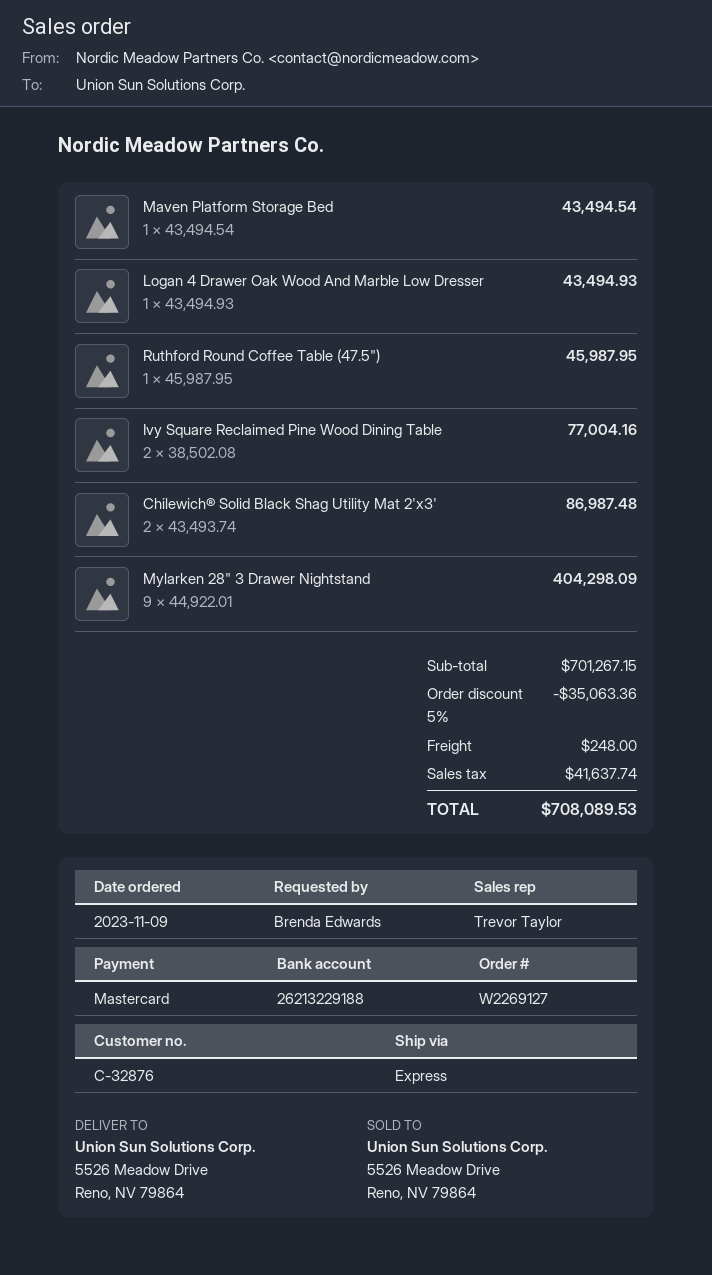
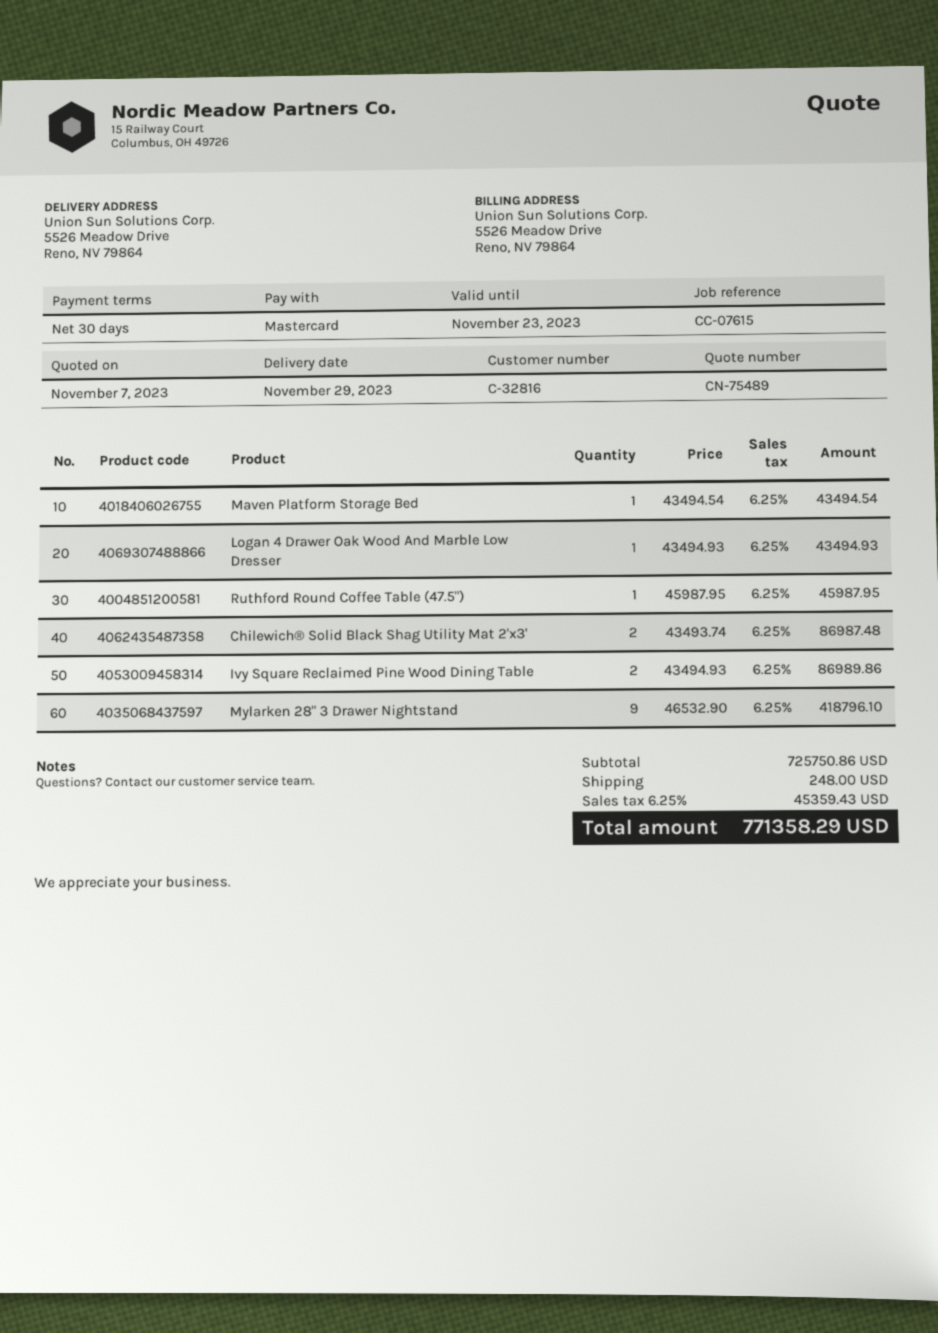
customer number: C-32876 -> C-32816
Ivy Square Reclaimed Pine Wood Dining Table: 2 x 38502.08 = 77004.16 -> 2 x 43494.93 = 86989.86
Mylarken 28" 3 Drawer Nightstand: 9 x 44922.01 = 404298.09 -> 9 x 46532.90 = 418796.10
subtotal: 701267.15 -> 725750.86
discount: 5% = 35063.36 -> none
tax: 41637.74 -> 45359.43
total: 708089.53 -> 771358.29

